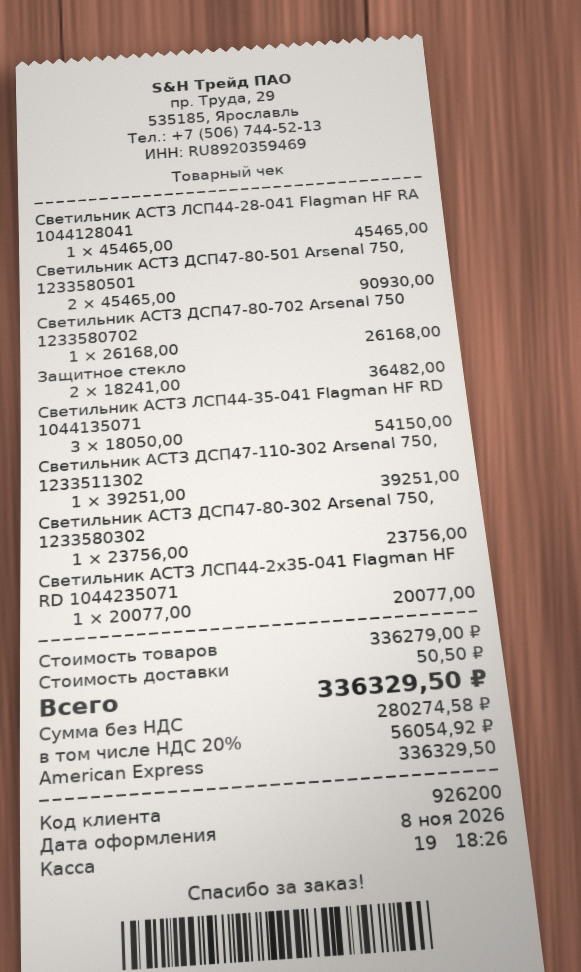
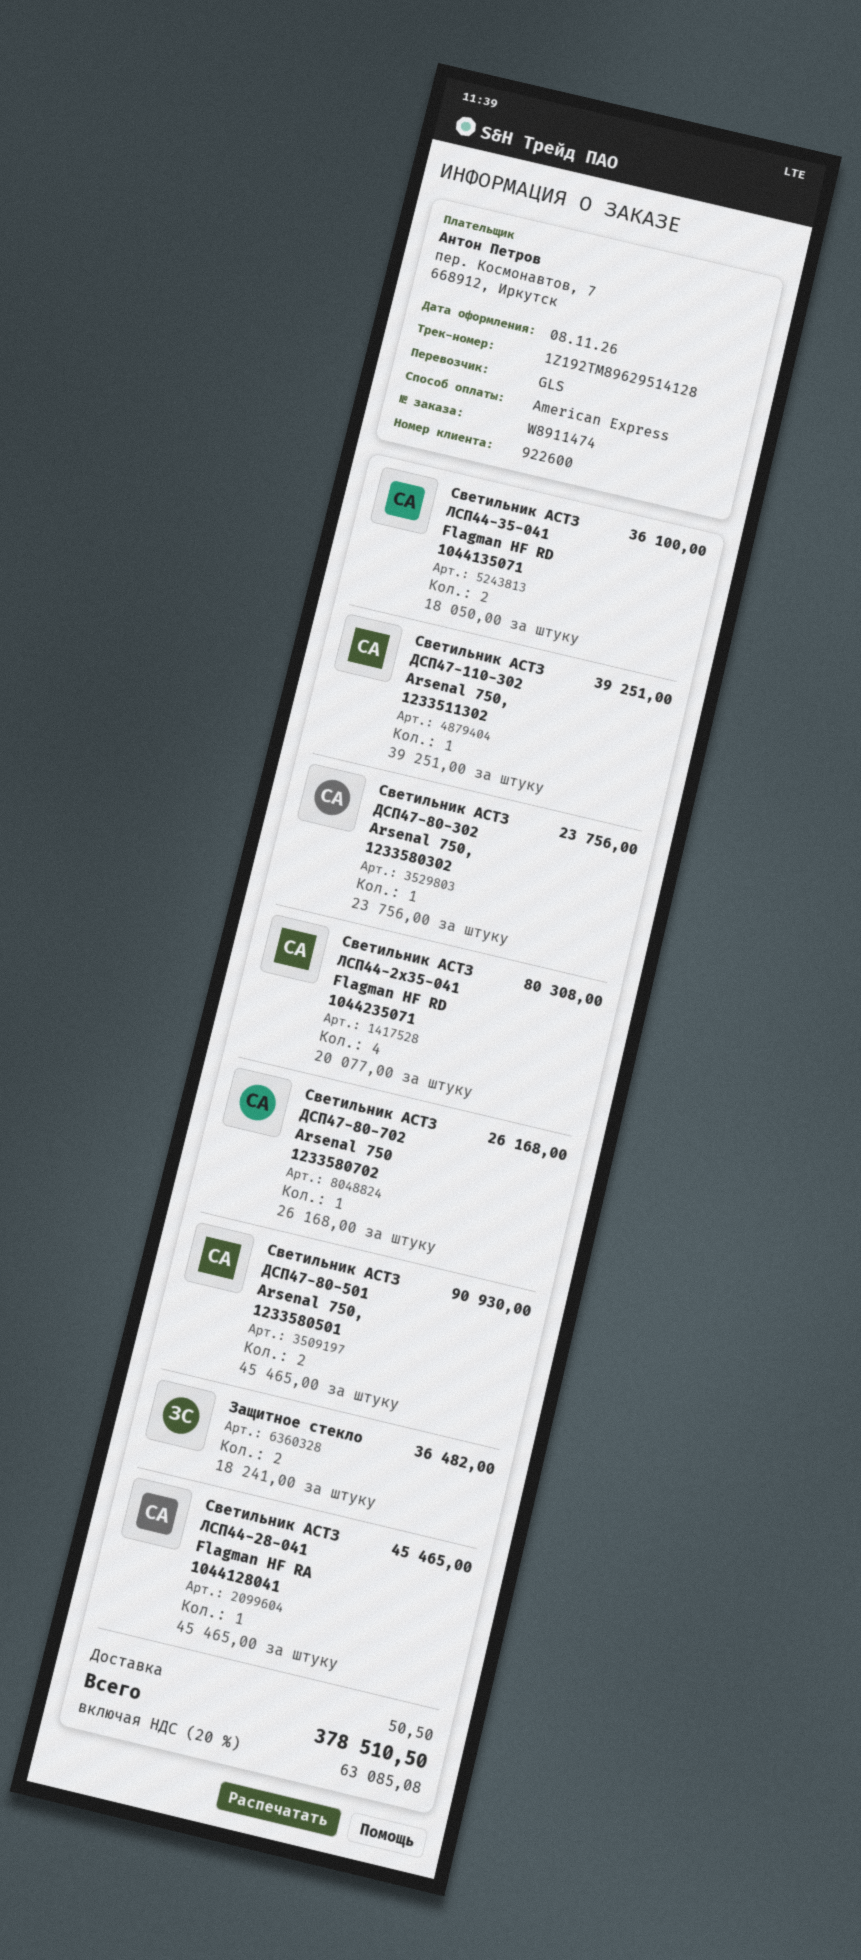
customer number: 926200 -> 922600
Светильник АСТЗ ЛСП44-35-041 Flagman HF RD 1044135071: 3 x 18050.00 = 54150.00 -> 2 x 18050.00 = 36100.00
Светильник АСТЗ ЛСП44-2x35-041 Flagman HF RD 1044235071: 1 x 20077.00 = 20077.00 -> 4 x 20077.00 = 80308.00
tax: 20% = 56054.92 -> 20% = 63085.08
total: 336329.50 -> 378510.50

